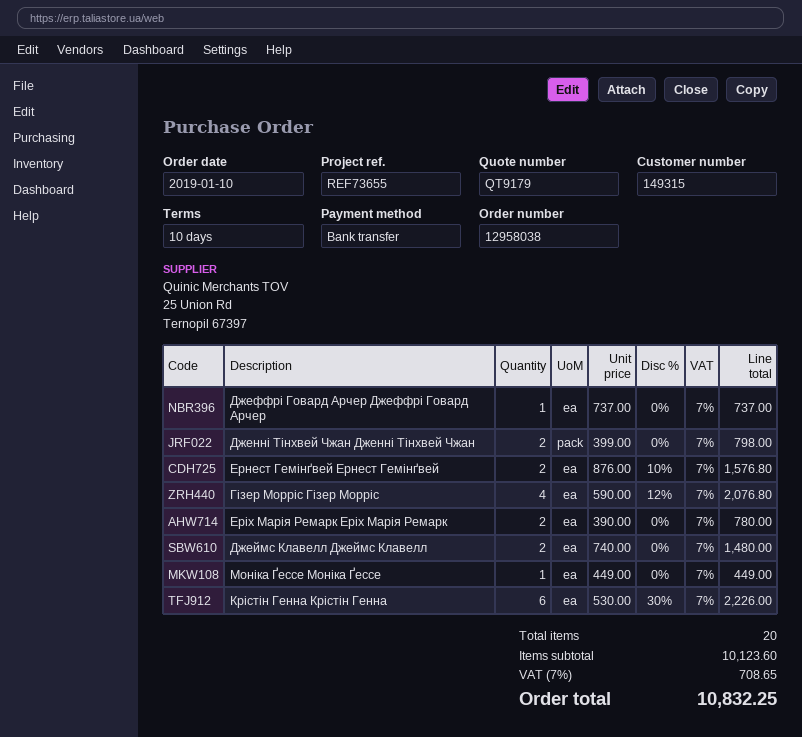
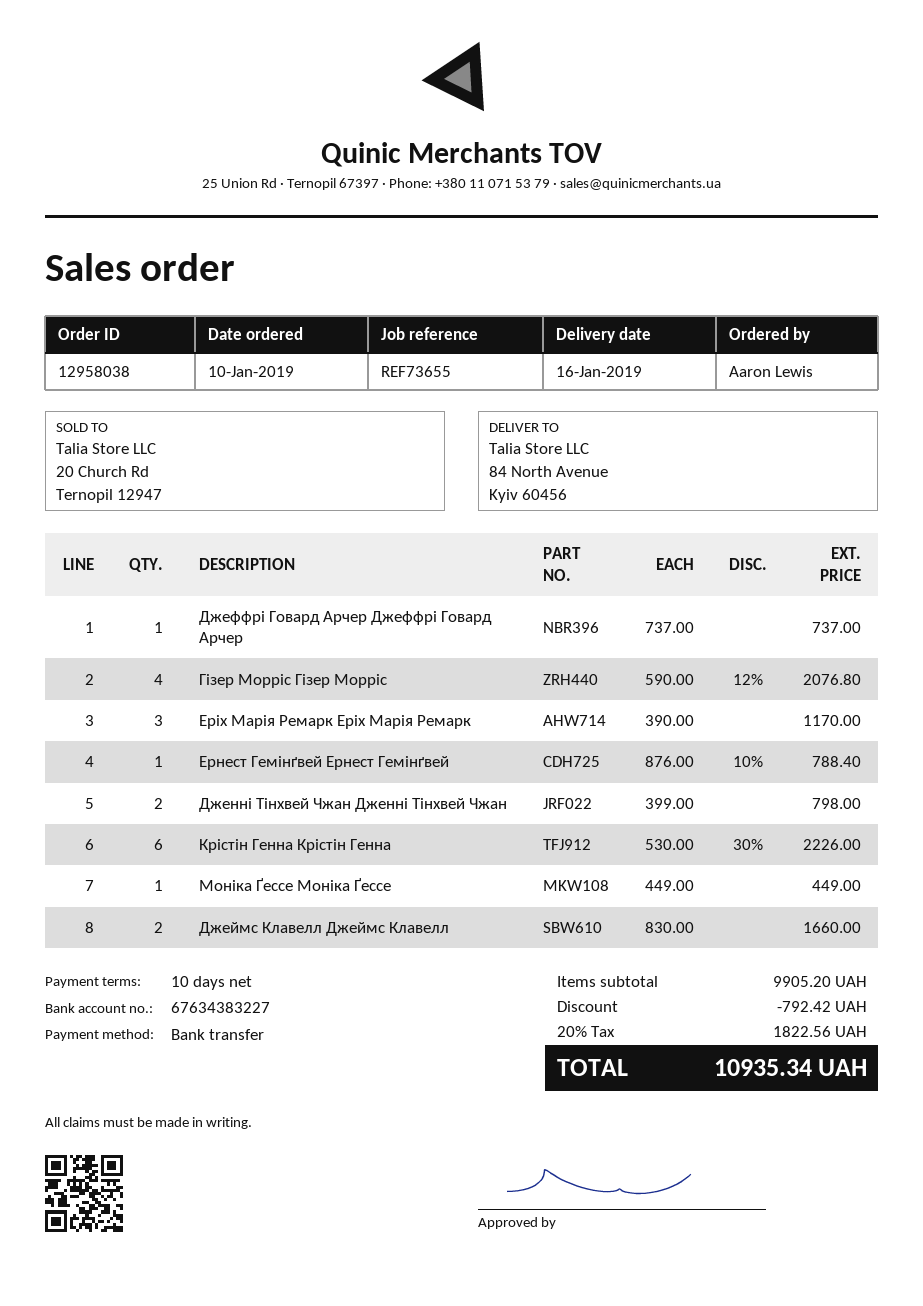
Ернест Гемінґвей Ернест Гемінґвей: 2 x 876.00 - 10% = 1576.80 -> 1 x 876.00 - 10% = 788.40
Еріх Марія Ремарк Еріх Марія Ремарк: 2 x 390.00 = 780.00 -> 3 x 390.00 = 1170.00
Джеймс Клавелл Джеймс Клавелл: 2 x 740.00 = 1480.00 -> 2 x 830.00 = 1660.00
subtotal: 10123.60 -> 9905.20
discount: none -> 792.42
tax: 7% = 708.65 -> 20% = 1822.56
total: 10832.25 -> 10935.34

